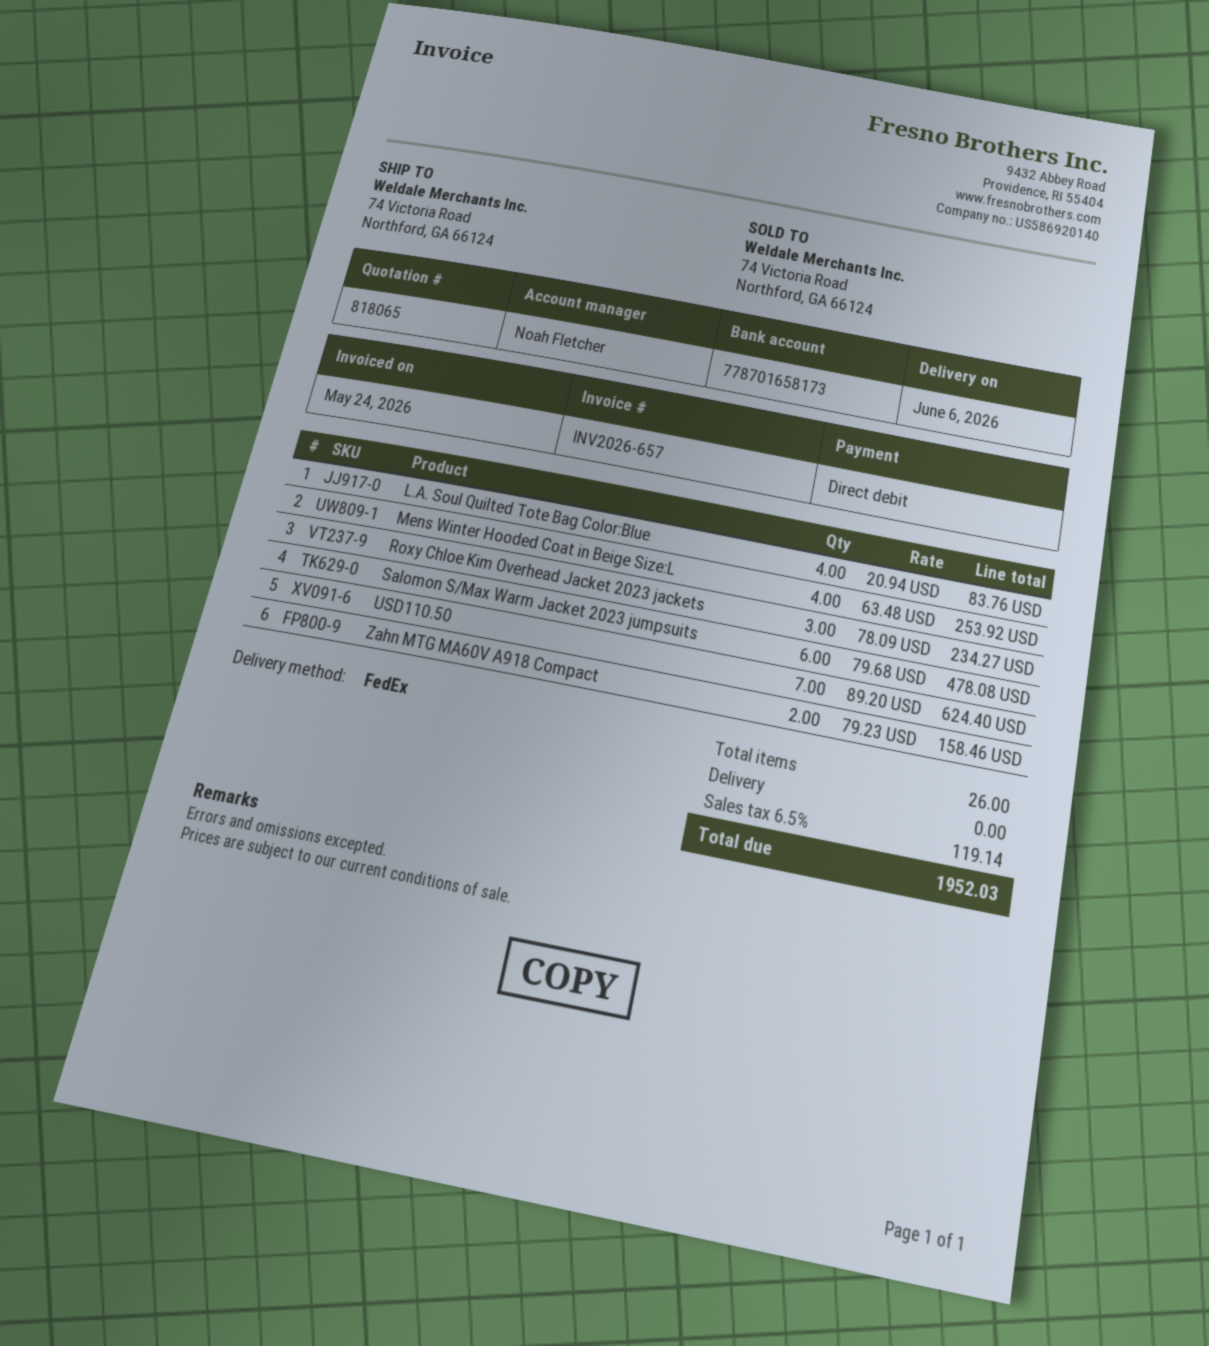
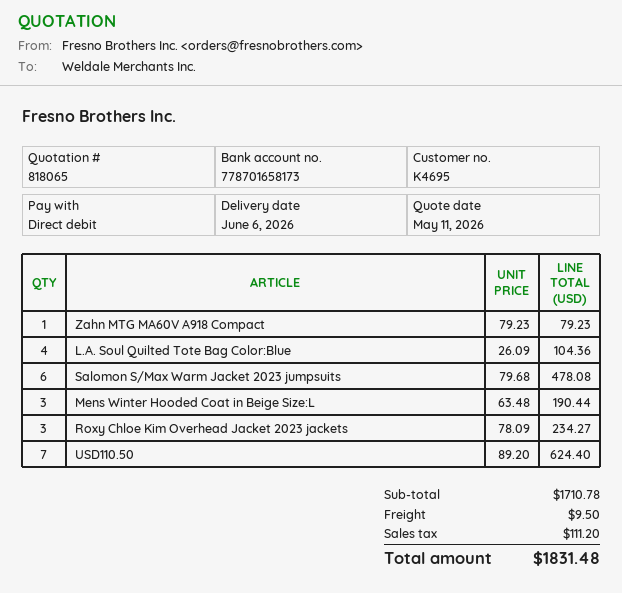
L.A. Soul Quilted Tote Bag Color:Blue: 4 x 20.94 = 83.76 -> 4 x 26.09 = 104.36
Mens Winter Hooded Coat in Beige Size:L: 4 x 63.48 = 253.92 -> 3 x 63.48 = 190.44
Zahn MTG MA60V A918 Compact: 2 x 79.23 = 158.46 -> 1 x 79.23 = 79.23
shipping: 0.00 -> 9.50
tax: 119.14 -> 111.20
total: 1952.03 -> 1831.48

